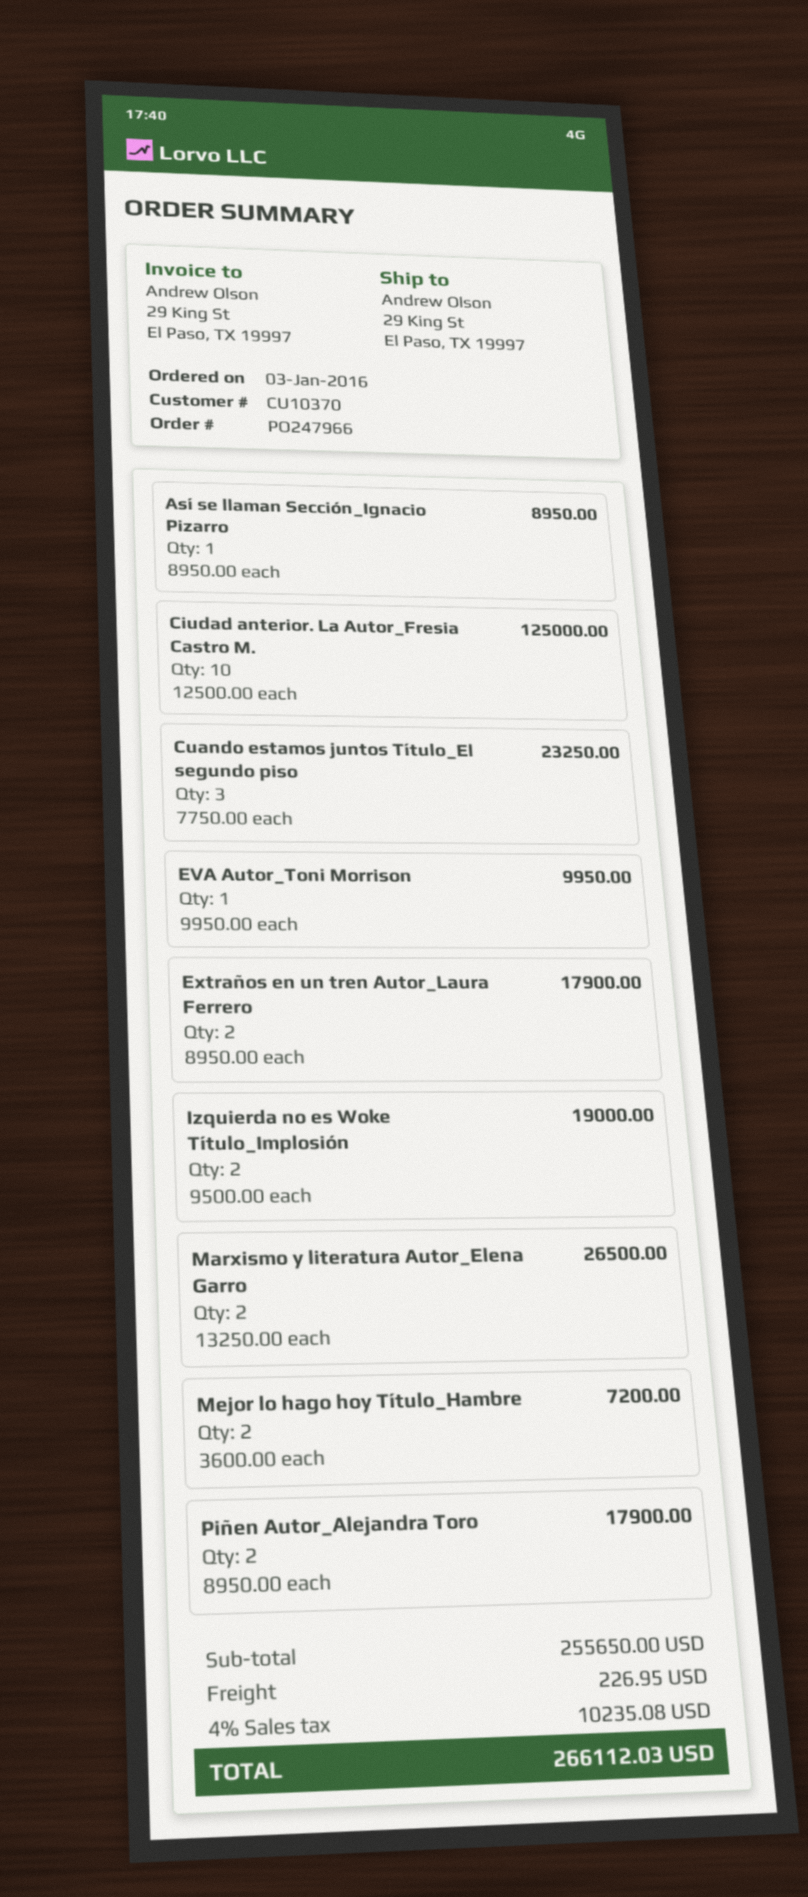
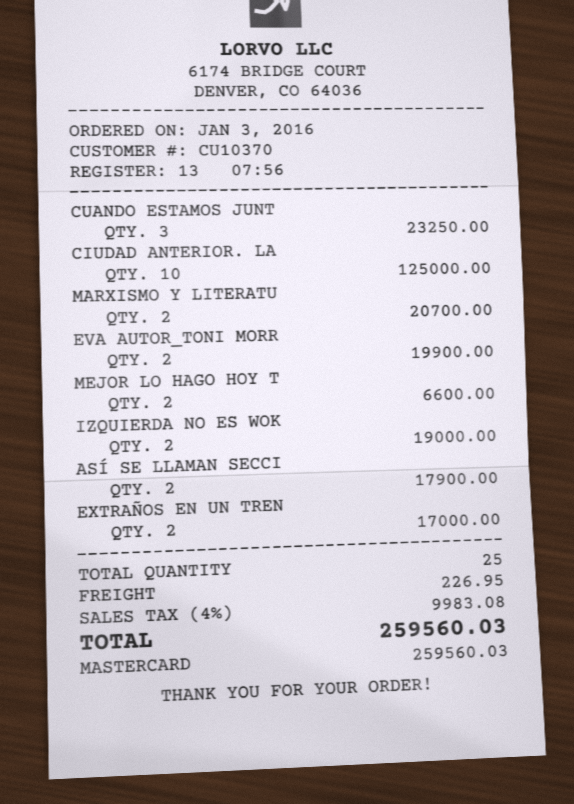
Así se llaman Sección_Ignacio Pizarro: 1 for 8950.00 -> 2 for 17900.00
EVA Autor_Toni Morrison: 1 for 9950.00 -> 2 for 19900.00
Extraños en un tren Autor_Laura Ferrero: 2 for 17900.00 -> 2 for 17000.00
Marxismo y literatura Autor_Elena Garro: 2 for 26500.00 -> 2 for 20700.00
Mejor lo hago hoy Título_Hambre: 2 for 7200.00 -> 2 for 6600.00
Piñen Autor_Alejandra Toro: 2 for 17900.00 -> none
tax: 4% = 10235.08 -> 4% = 9983.08
total: 266112.03 -> 259560.03

